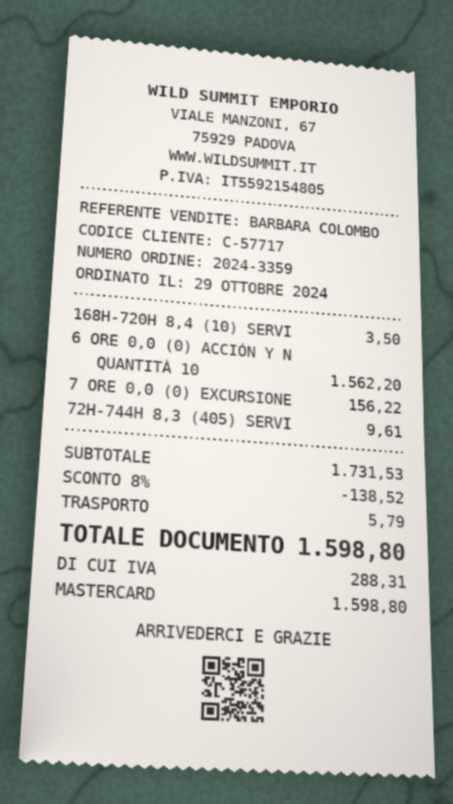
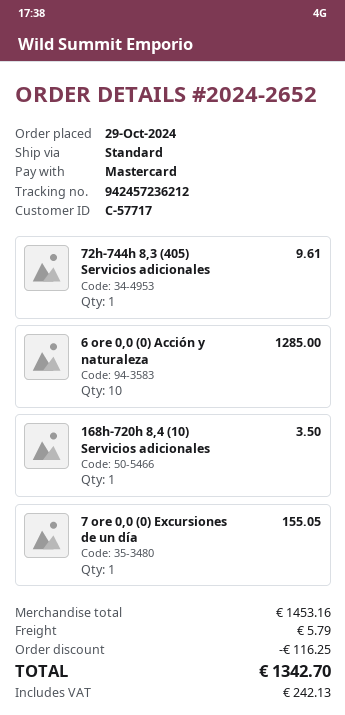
order number: 2024-3359 -> 2024-2652
6 ORE 0,0 (0) ACCIÓN Y N: 10 for 1562.20 -> 10 for 1285.00
7 ORE 0,0 (0) EXCURSIONE: 1 for 156.22 -> 1 for 155.05
subtotal: 1731.53 -> 1453.16
discount: 138.52 -> 116.25
tax: 288.31 -> 242.13
total: 1598.80 -> 1342.70

